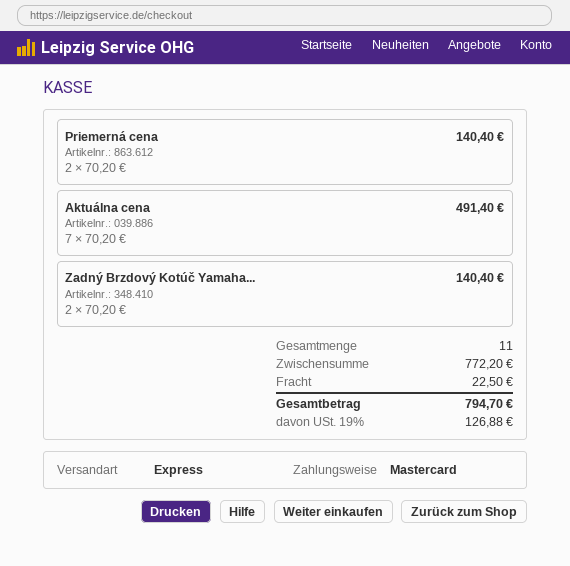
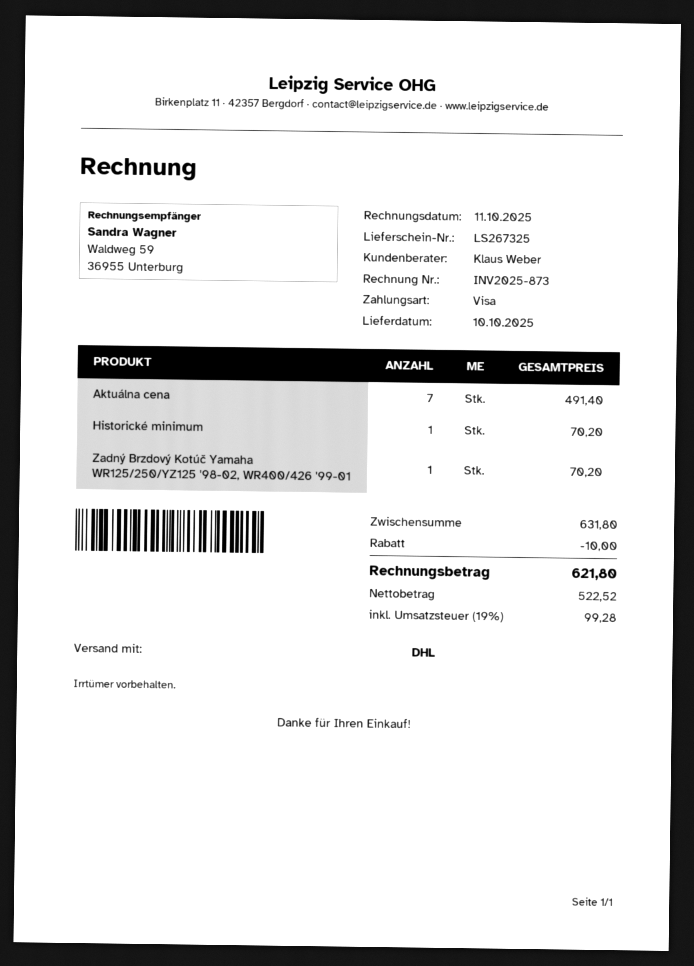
payment method: Mastercard -> Visa
shipping method: express -> DHL
Priemerná cena: 2 for 140.40 -> none
Zadný Brzdový Kotúč Yamaha...: 2 for 140.40 -> 1 for 70.20
Historické minimum: none -> 1 for 70.20
subtotal: 772.20 -> 631.80
discount: none -> 10.00
shipping: 22.50 -> none
tax: 19% = 126.88 -> 19% = 99.28
total: 794.70 -> 621.80

